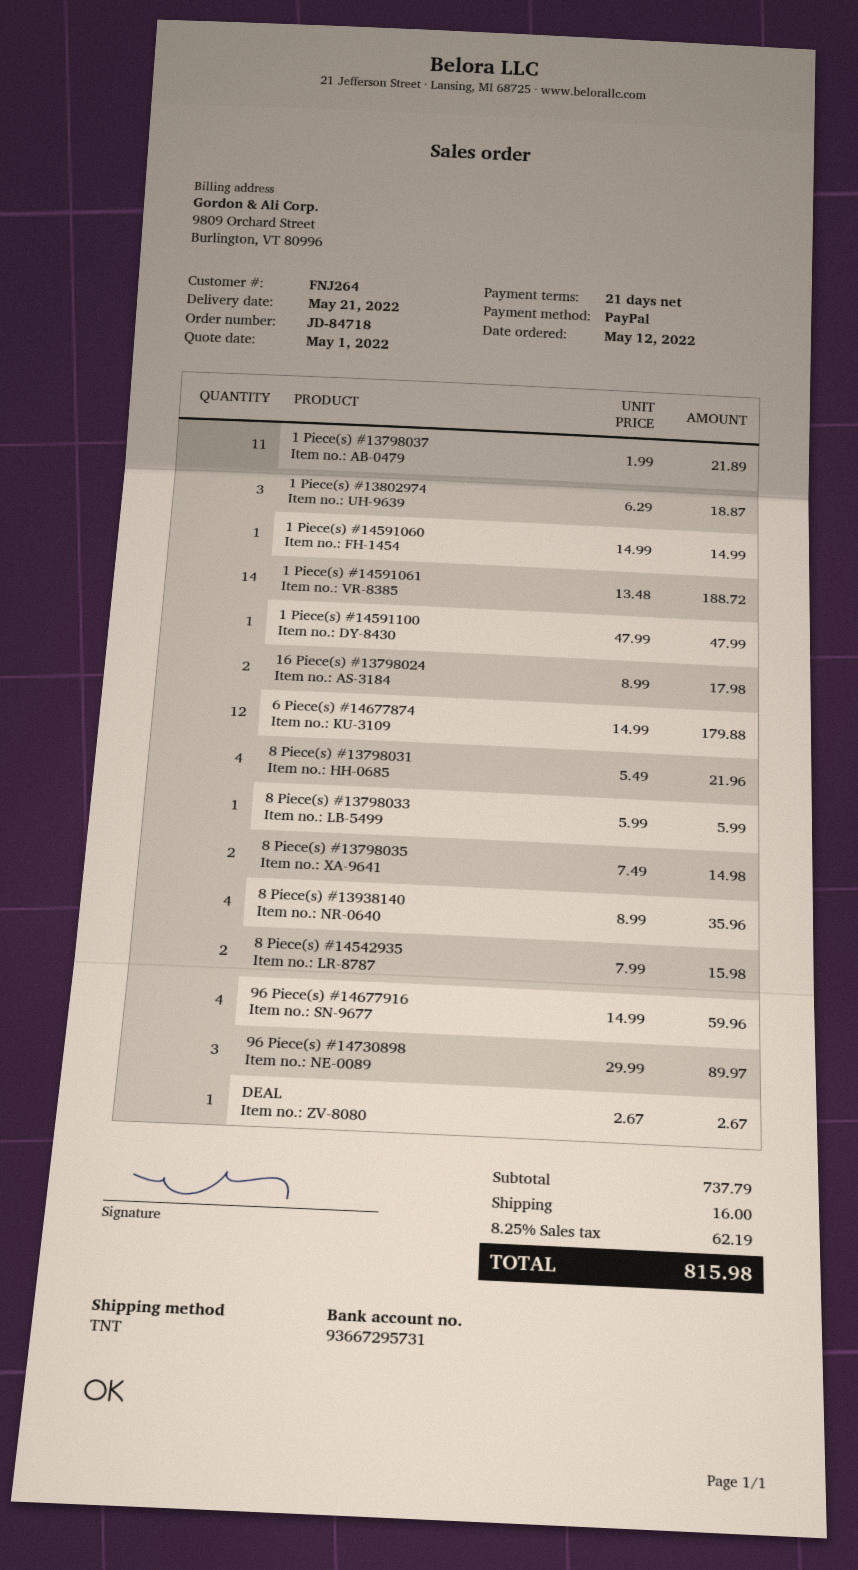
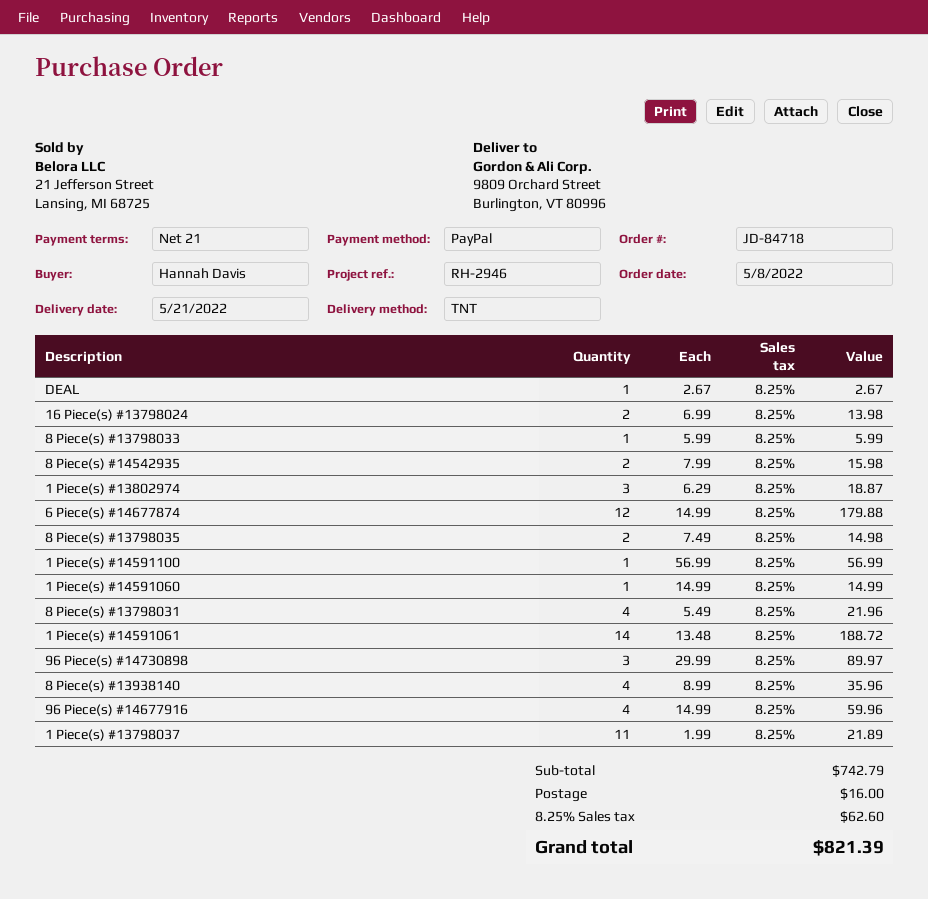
order date: 2022-05-12 -> 2022-05-08
1 Piece(s) #14591100: 1 x 47.99 = 47.99 -> 1 x 56.99 = 56.99
16 Piece(s) #13798024: 2 x 8.99 = 17.98 -> 2 x 6.99 = 13.98
subtotal: 737.79 -> 742.79
tax: 8.25% = 62.19 -> 8.25% = 62.60
total: 815.98 -> 821.39

